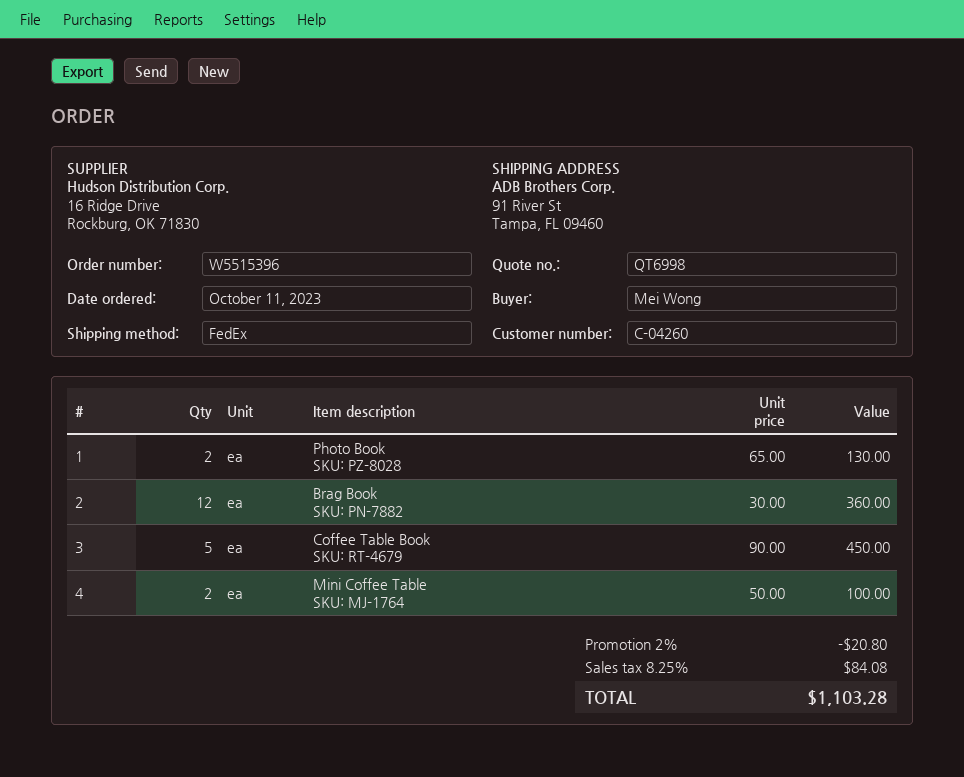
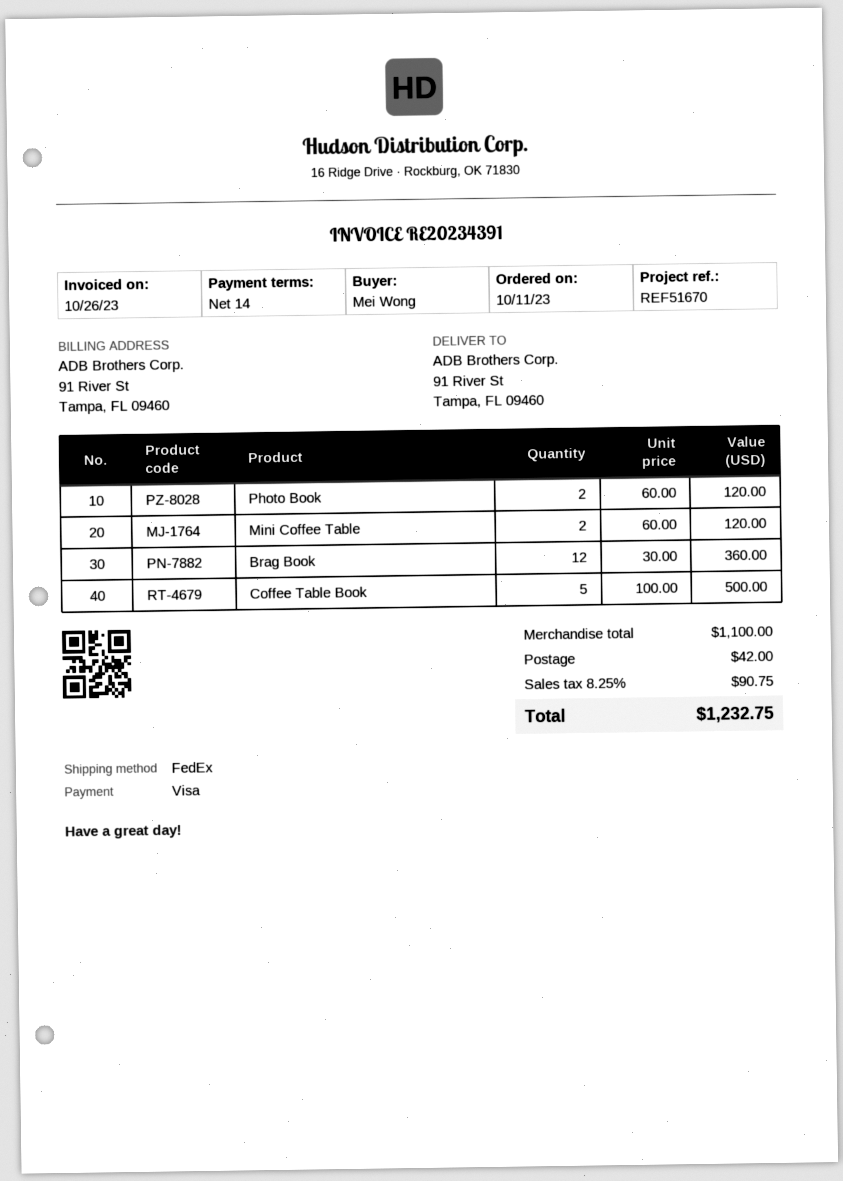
Photo Book: 2 x 65.00 = 130.00 -> 2 x 60.00 = 120.00
Coffee Table Book: 5 x 90.00 = 450.00 -> 5 x 100.00 = 500.00
Mini Coffee Table: 2 x 50.00 = 100.00 -> 2 x 60.00 = 120.00
discount: 2% = 20.80 -> none
shipping: none -> 42.00
tax: 8.25% = 84.08 -> 8.25% = 90.75
total: 1103.28 -> 1232.75

